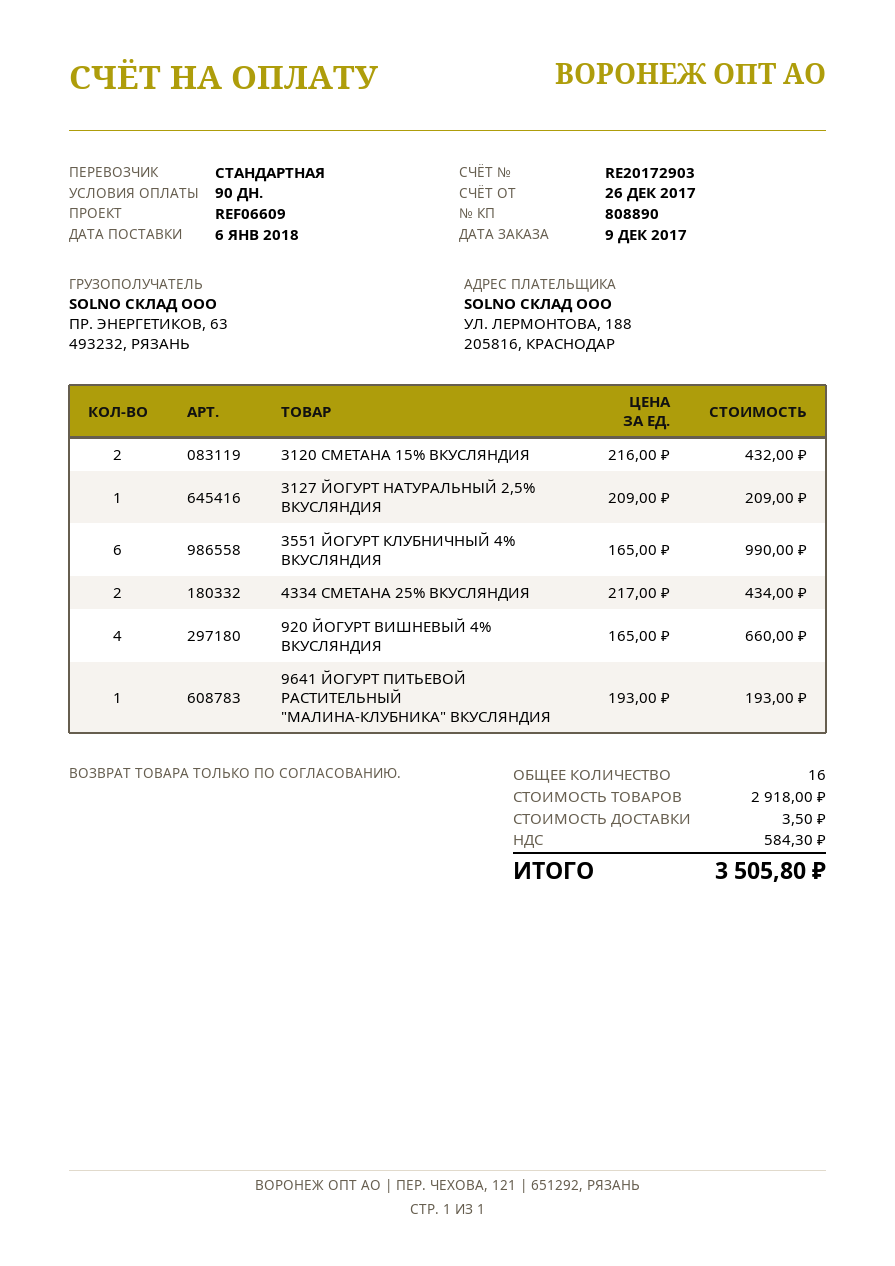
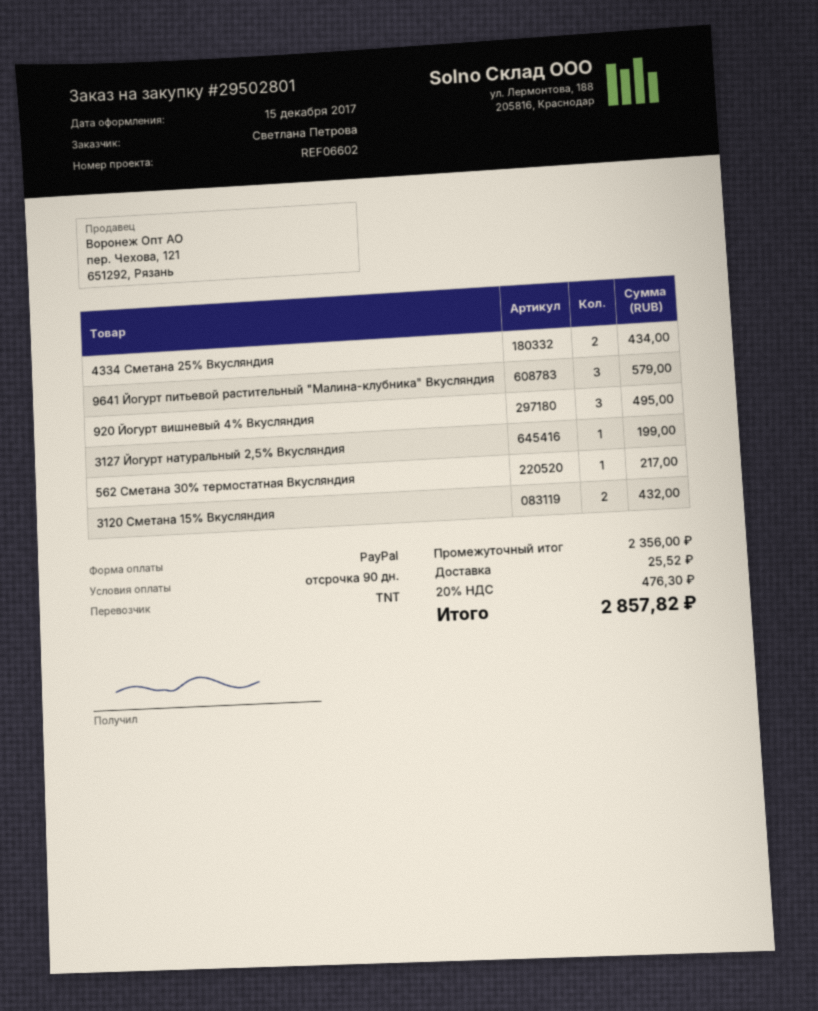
order date: 2017-12-09 -> 2017-12-15
reference: REF06609 -> REF06602
shipping method: standard -> TNT
3127 ЙОГУРТ НАТУРАЛЬНЫЙ 2,5% ВКУСЛЯНДИЯ: 1 for 209.00 -> 1 for 199.00
3551 ЙОГУРТ КЛУБНИЧНЫЙ 4% ВКУСЛЯНДИЯ: 6 for 990.00 -> none
920 ЙОГУРТ ВИШНЕВЫЙ 4% ВКУСЛЯНДИЯ: 4 for 660.00 -> 3 for 495.00
9641 ЙОГУРТ ПИТЬЕВОЙ РАСТИТЕЛЬНЫЙ "МАЛИНА-КЛУБНИКА" ВКУСЛЯНДИЯ: 1 for 193.00 -> 3 for 579.00
562 Сметана 30% термостатная Вкусляндия: none -> 1 for 217.00
subtotal: 2918.00 -> 2356.00
shipping: 3.50 -> 25.52
tax: 584.30 -> 476.30
total: 3505.80 -> 2857.82

